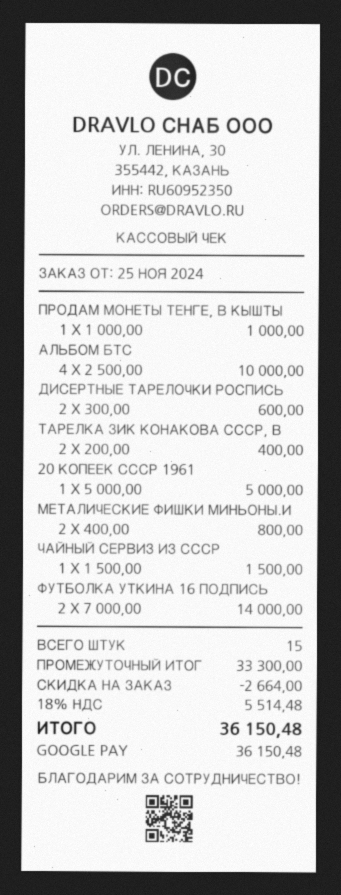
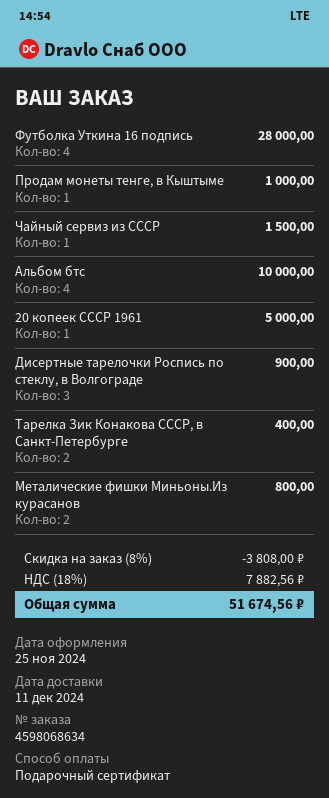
payment method: Google Pay -> gift card
ДИСЕРТНЫЕ ТАРЕЛОЧКИ РОСПИСЬ: 2 for 600.00 -> 3 for 900.00
ФУТБОЛКА УТКИНА 16 ПОДПИСЬ: 2 for 14000.00 -> 4 for 28000.00
discount: 2664.00 -> 3808.00
tax: 18% = 5514.48 -> 18% = 7882.56
total: 36150.48 -> 51674.56

